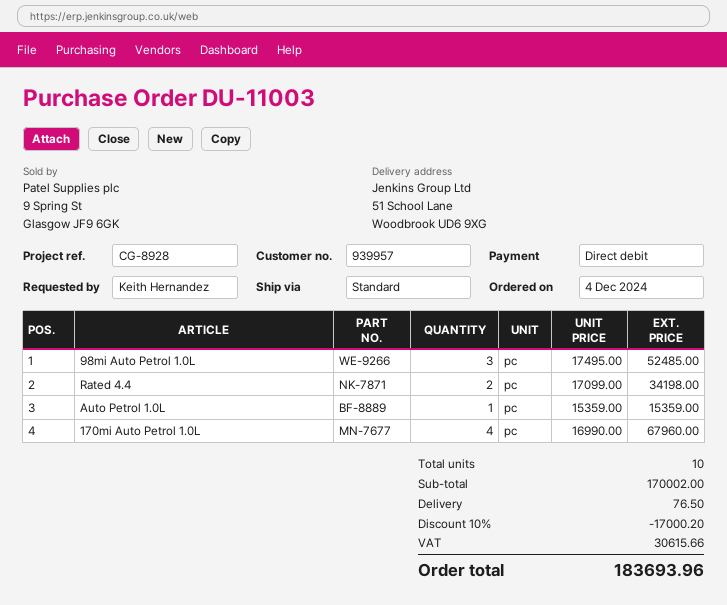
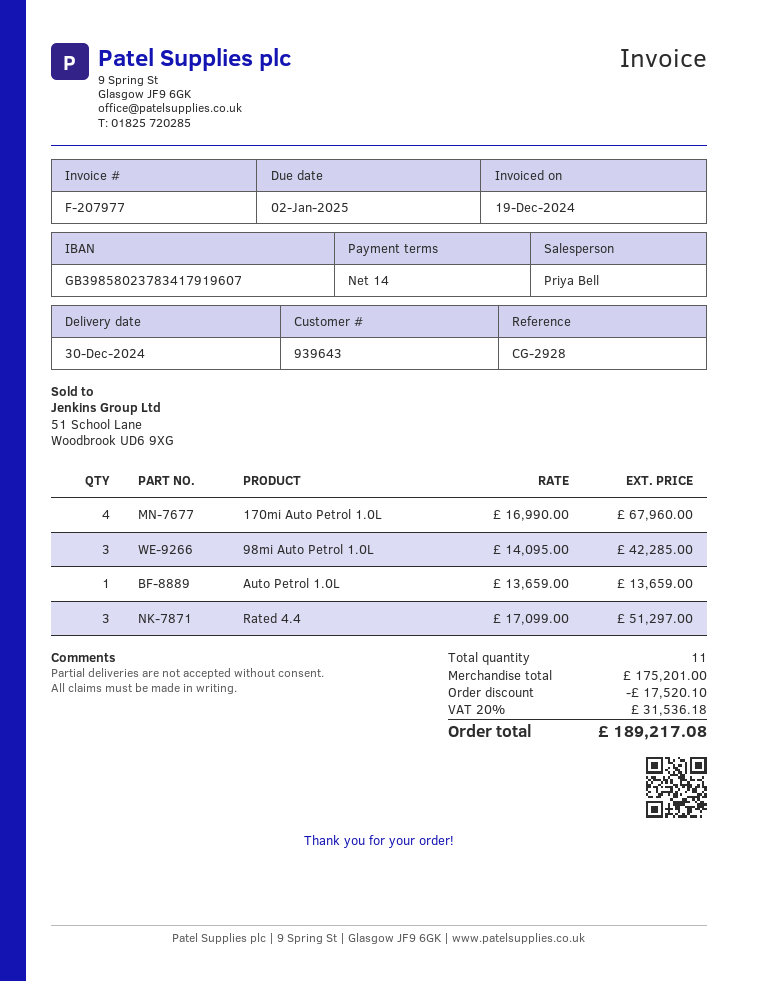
customer number: 939957 -> 939643
reference: CG-8928 -> CG-2928
98mi Auto Petrol 1.0L: 3 x 17495.00 = 52485.00 -> 3 x 14095.00 = 42285.00
Rated 4.4: 2 x 17099.00 = 34198.00 -> 3 x 17099.00 = 51297.00
Auto Petrol 1.0L: 1 x 15359.00 = 15359.00 -> 1 x 13659.00 = 13659.00
total quantity: 10 -> 11
subtotal: 170002.00 -> 175201.00
discount: 17000.20 -> 17520.10
shipping: 76.50 -> none
tax: 30615.66 -> 31536.18
total: 183693.96 -> 189217.08

